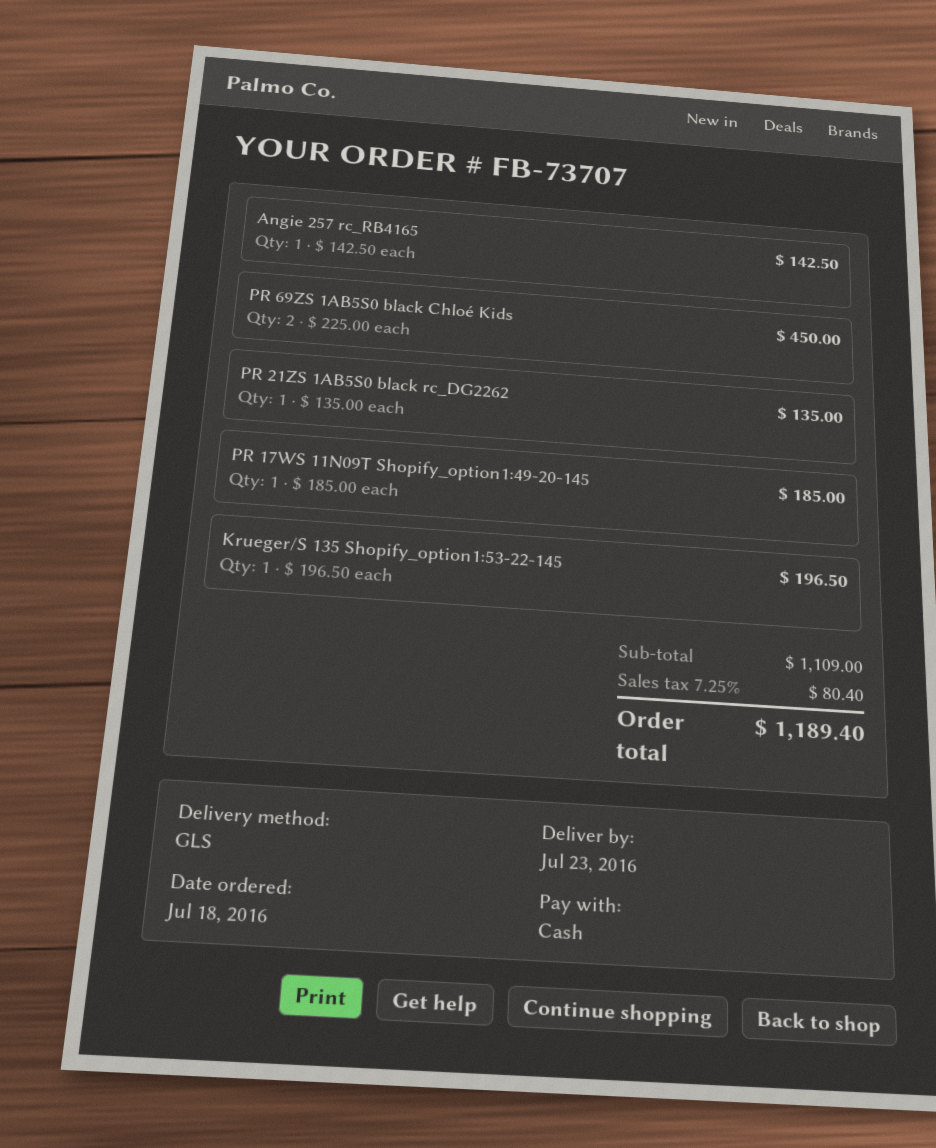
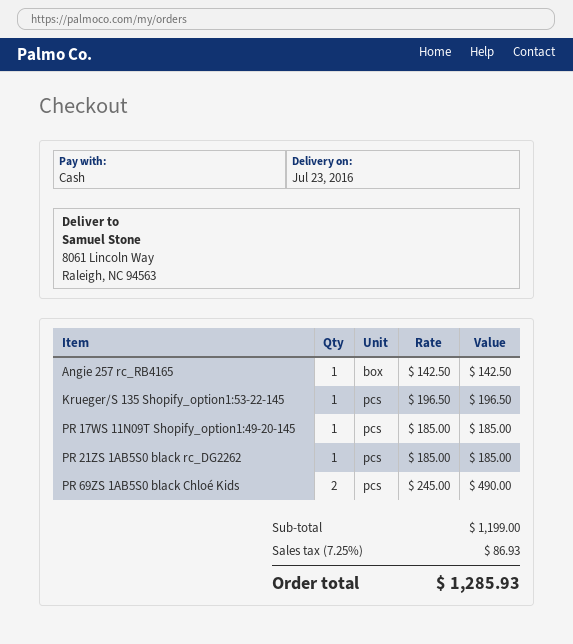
PR 69ZS 1AB5S0 black Chloé Kids: 2 x 225.00 = 450.00 -> 2 x 245.00 = 490.00
PR 21ZS 1AB5S0 black rc_DG2262: 1 x 135.00 = 135.00 -> 1 x 185.00 = 185.00
subtotal: 1109.00 -> 1199.00
tax: 7.25% = 80.40 -> 7.25% = 86.93
total: 1189.40 -> 1285.93

